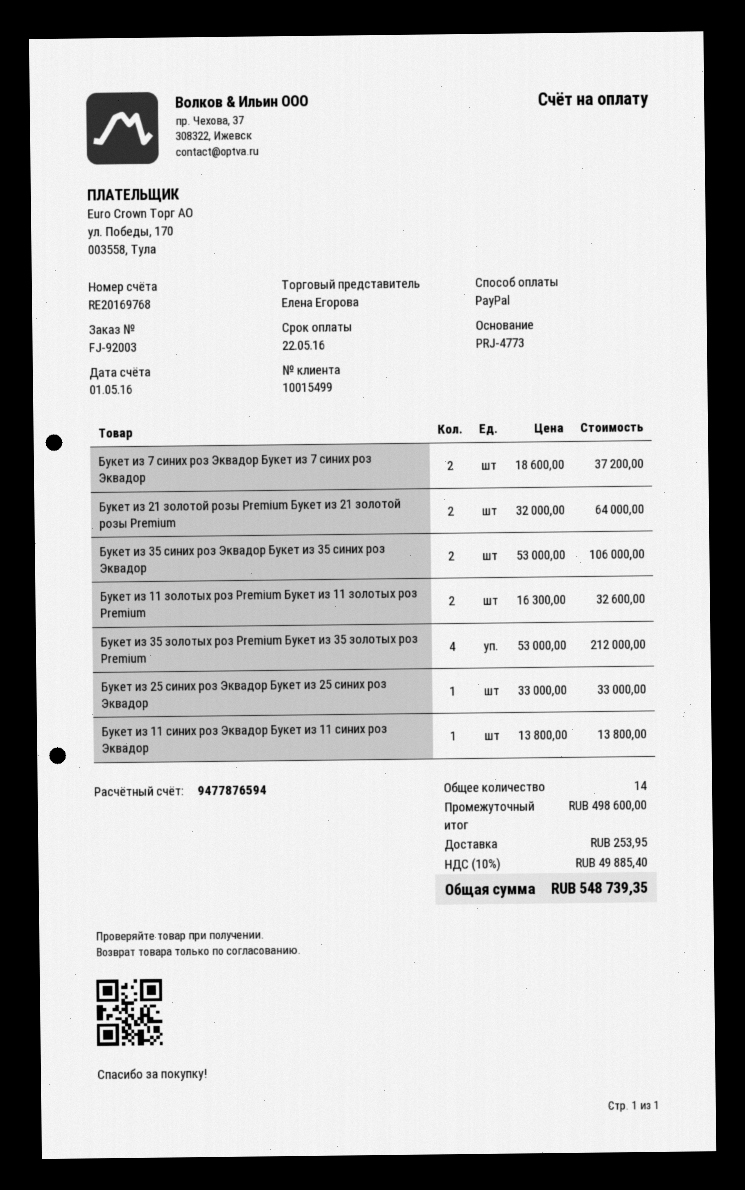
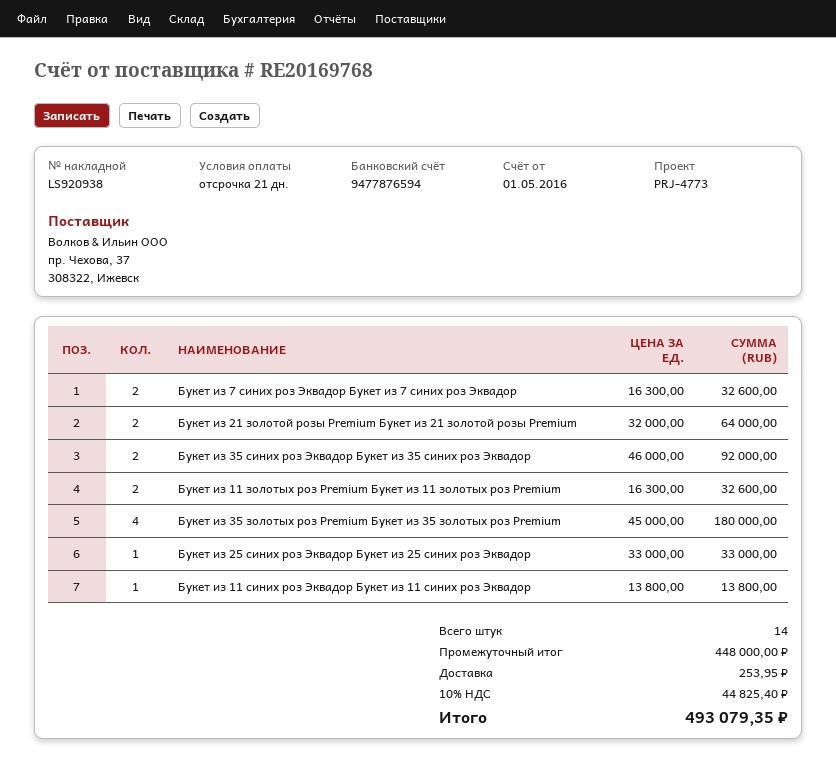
Букет из 7 синих роз Эквадор Букет из 7 синих роз Эквадор: 2 x 18600.00 = 37200.00 -> 2 x 16300.00 = 32600.00
Букет из 35 синих роз Эквадор Букет из 35 синих роз Эквадор: 2 x 53000.00 = 106000.00 -> 2 x 46000.00 = 92000.00
Букет из 35 золотых роз Premium Букет из 35 золотых роз Premium: 4 x 53000.00 = 212000.00 -> 4 x 45000.00 = 180000.00
subtotal: 498600.00 -> 448000.00
tax: 10% = 49885.40 -> 10% = 44825.40
total: 548739.35 -> 493079.35

